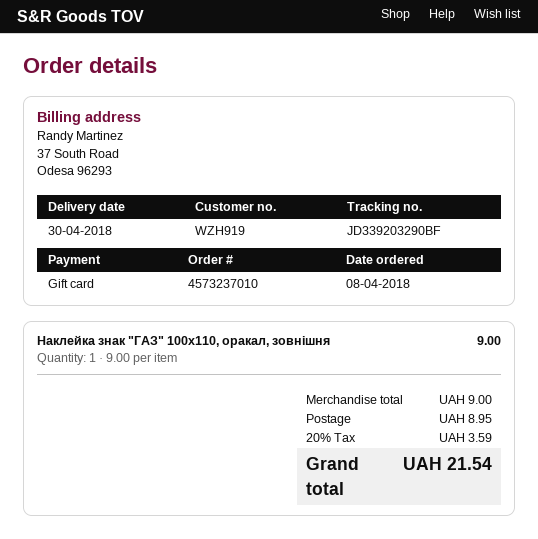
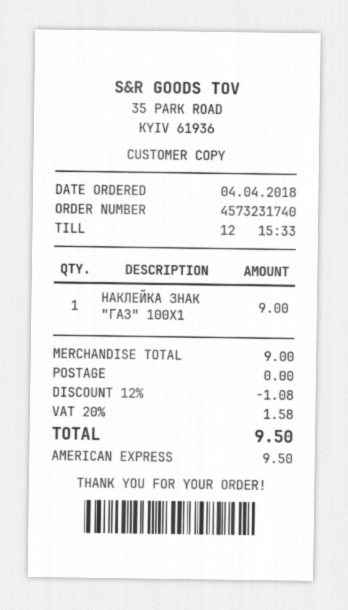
order number: 4573237010 -> 4573231740
order date: 2018-04-08 -> 2018-04-04
payment method: gift card -> American Express
discount: none -> 12% = 1.08
shipping: 8.95 -> 0.00
tax: 20% = 3.59 -> 20% = 1.58
total: 21.54 -> 9.50

